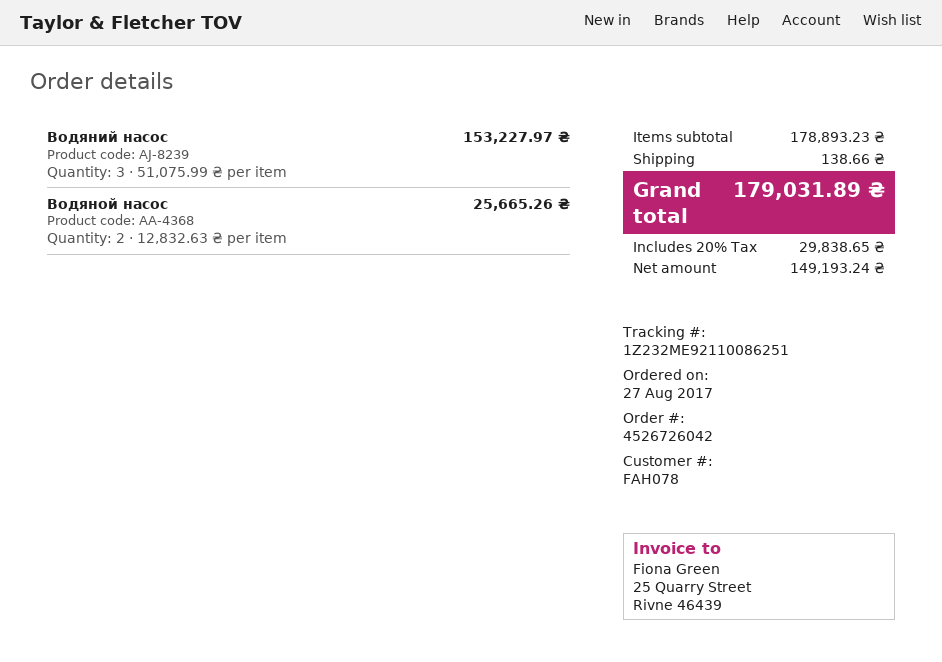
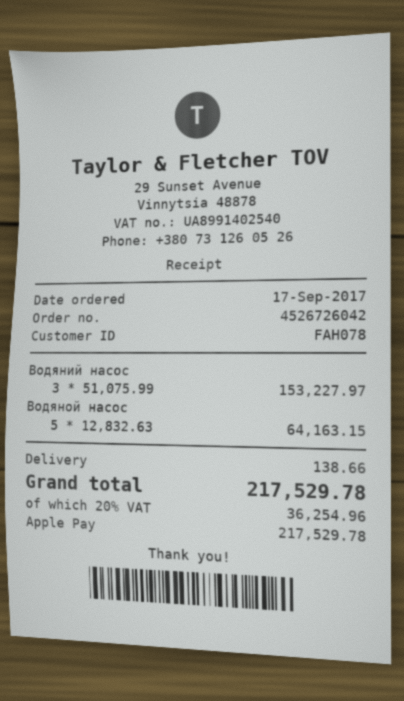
order date: 2017-08-27 -> 2017-09-17
Водяной насос: 2 x 12832.63 = 25665.26 -> 5 x 12832.63 = 64163.15
tax: 20% = 29838.65 -> 20% = 36254.96
total: 179031.89 -> 217529.78

